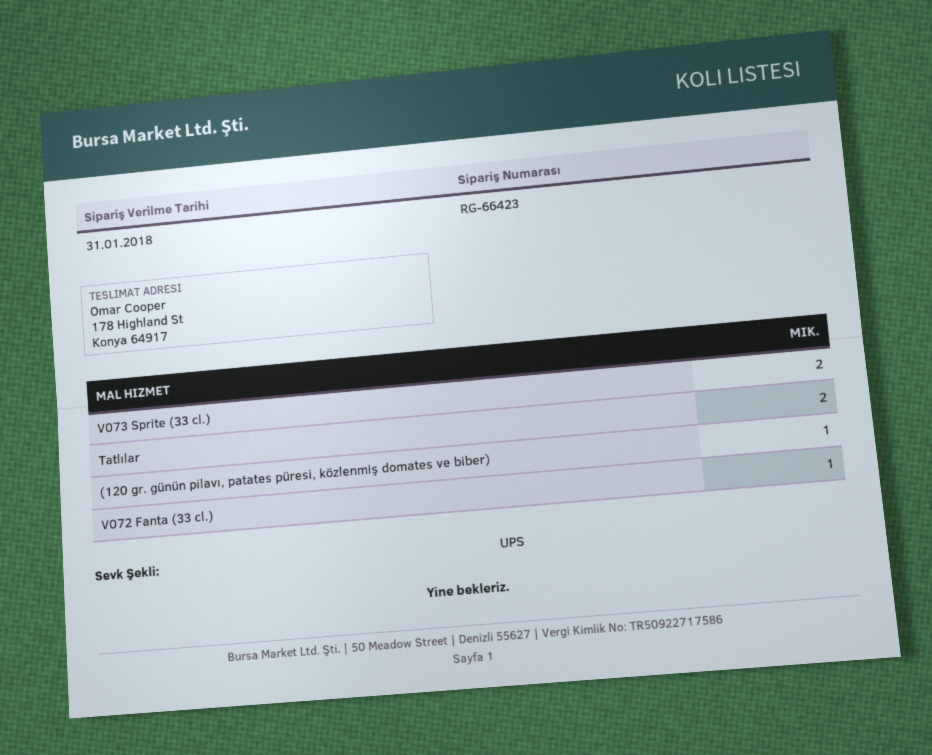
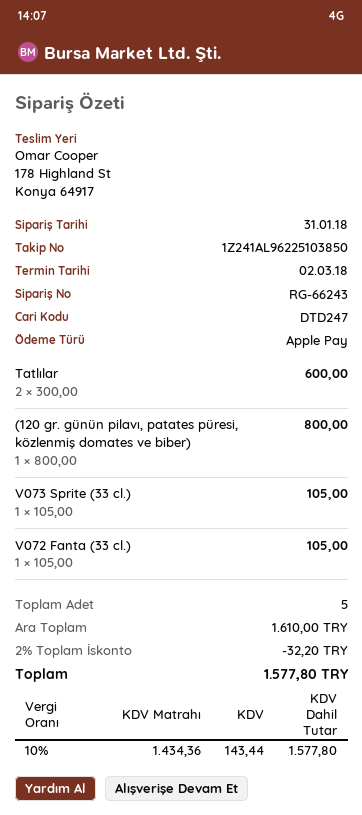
order number: RG-66423 -> RG-66243
V073 Sprite (33 cl.): 2 -> 1

